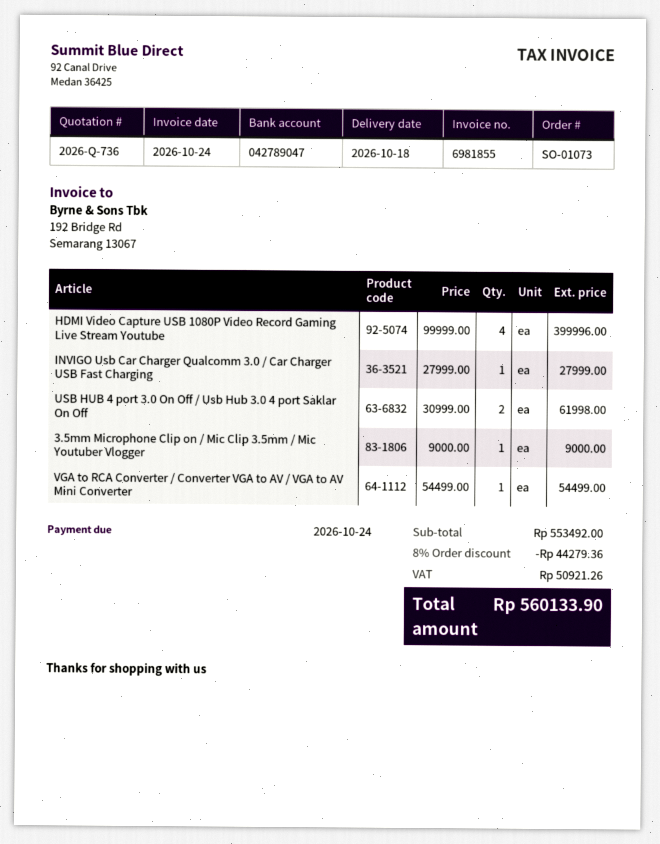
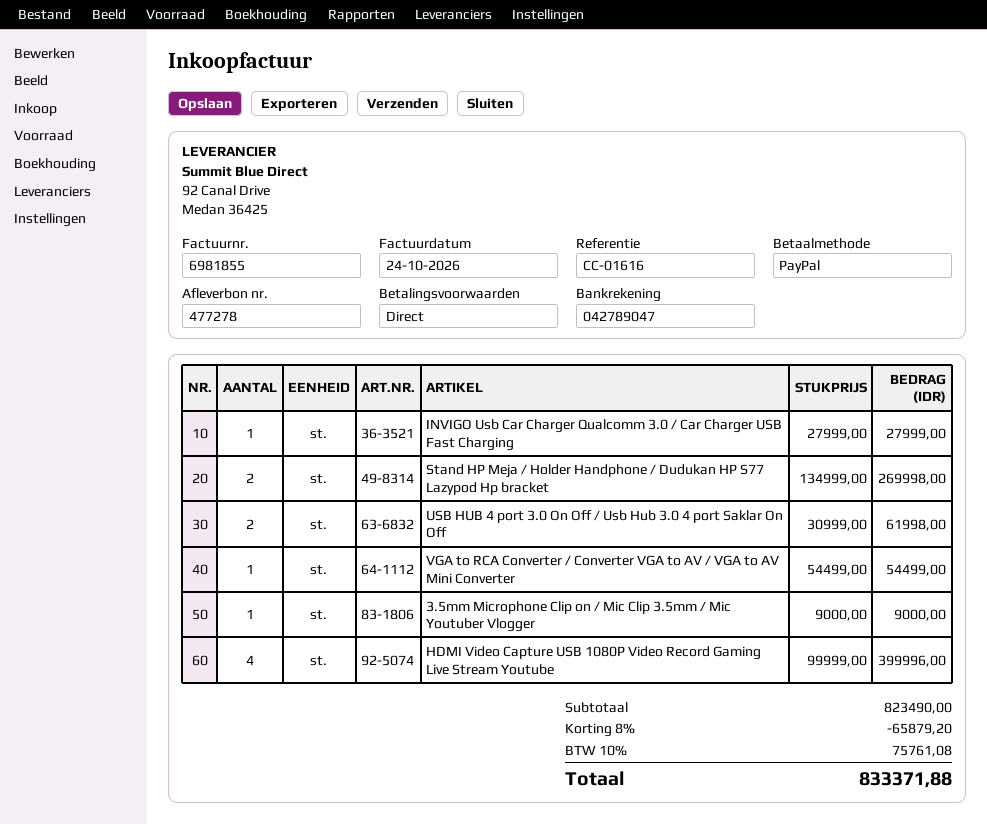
Stand HP Meja / Holder Handphone / Dudukan HP S77 Lazypod Hp bracket: none -> 2 x 134999.00 = 269998.00
subtotal: 553492.00 -> 823490.00
discount: 8% = 44279.36 -> 8% = 65879.20
tax: 50921.26 -> 75761.08
total: 560133.90 -> 833371.88

